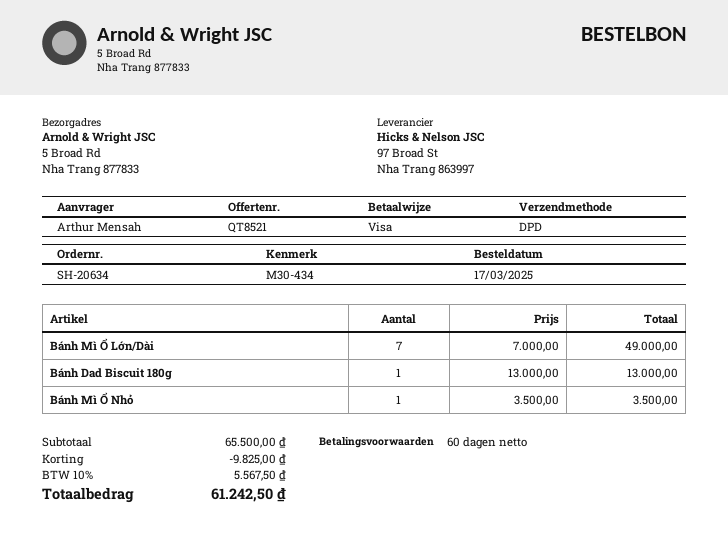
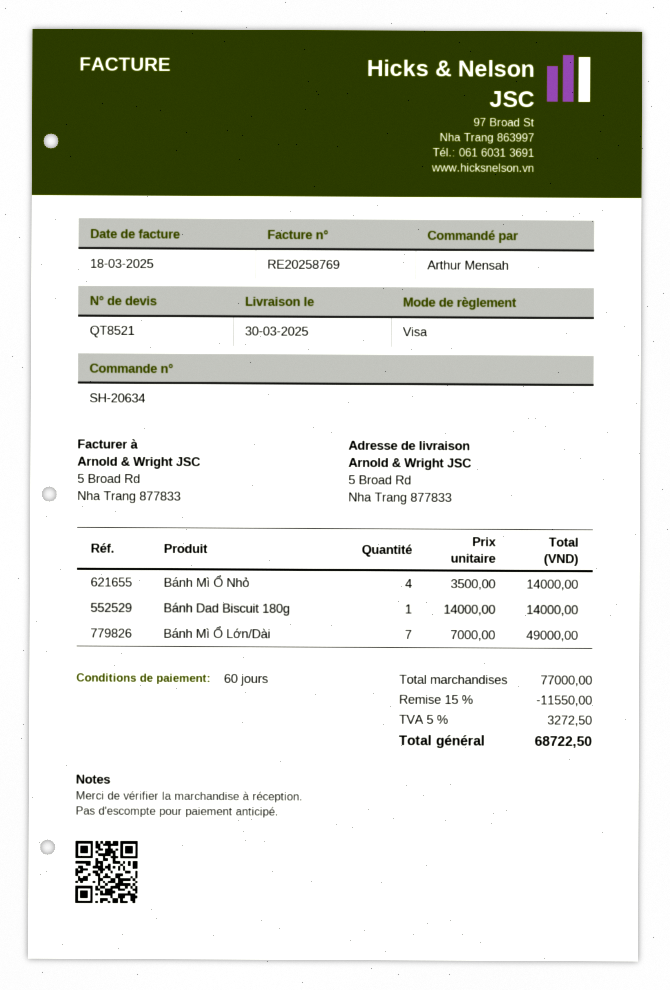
Bánh Dad Biscuit 180g: 1 x 13000.00 = 13000.00 -> 1 x 14000.00 = 14000.00
Bánh Mì Ổ Nhỏ: 1 x 3500.00 = 3500.00 -> 4 x 3500.00 = 14000.00
subtotal: 65500.00 -> 77000.00
discount: 9825.00 -> 11550.00
tax: 10% = 5567.50 -> 5% = 3272.50
total: 61242.50 -> 68722.50

